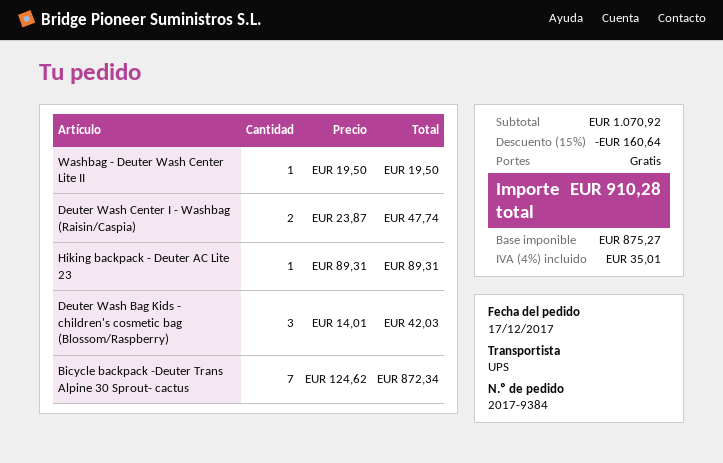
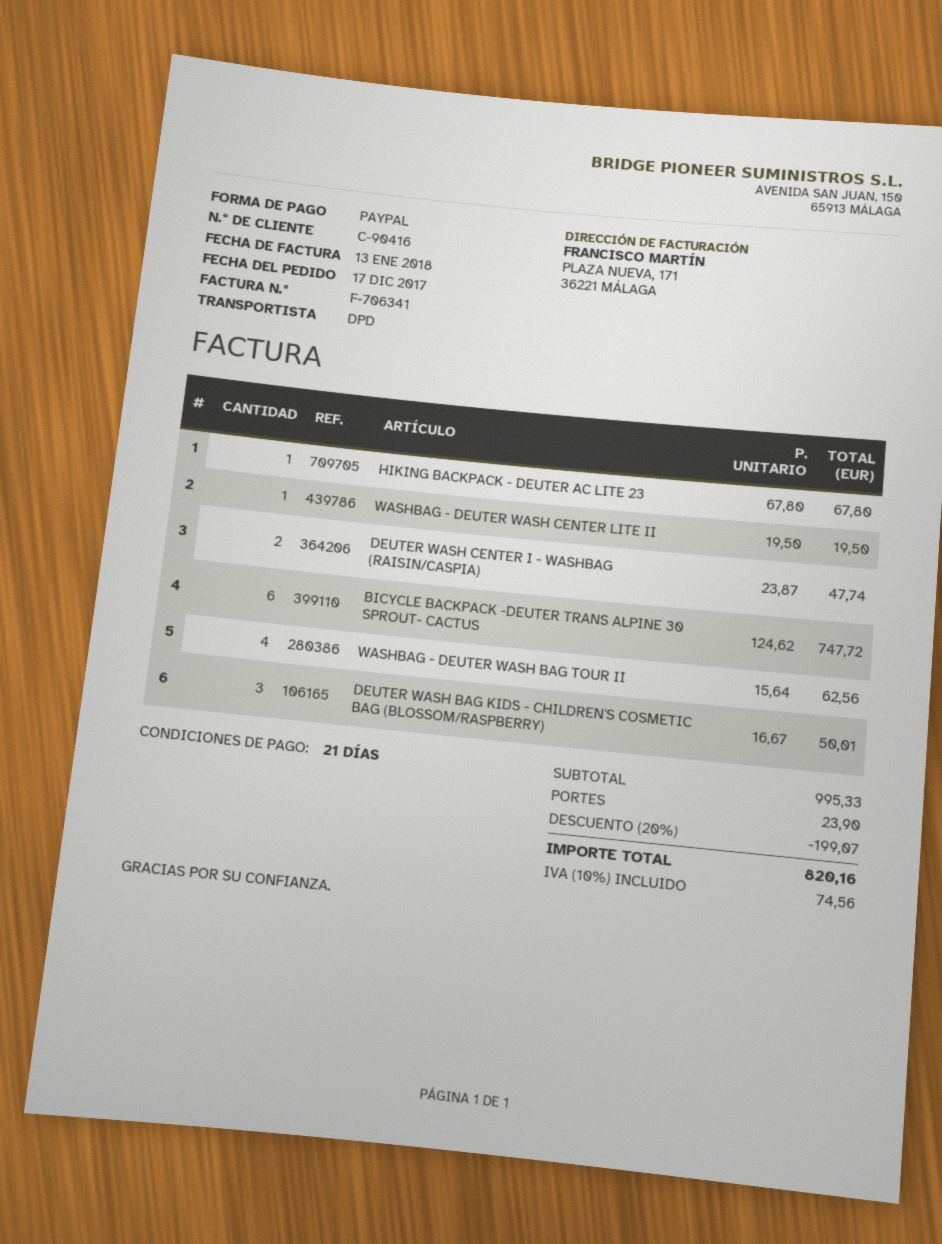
shipping method: UPS -> DPD
Hiking backpack - Deuter AC Lite 23: 1 x 89.31 = 89.31 -> 1 x 67.80 = 67.80
Deuter Wash Bag Kids - children's cosmetic bag (Blossom/Raspberry): 3 x 14.01 = 42.03 -> 3 x 16.67 = 50.01
Bicycle backpack -Deuter Trans Alpine 30 Sprout- cactus: 7 x 124.62 = 872.34 -> 6 x 124.62 = 747.72
WASHBAG - DEUTER WASH BAG TOUR II: none -> 4 x 15.64 = 62.56
subtotal: 1070.92 -> 995.33
discount: 15% = 160.64 -> 20% = 199.07
shipping: 0.00 -> 23.90
tax: 4% = 35.01 -> 10% = 74.56
total: 910.28 -> 820.16

